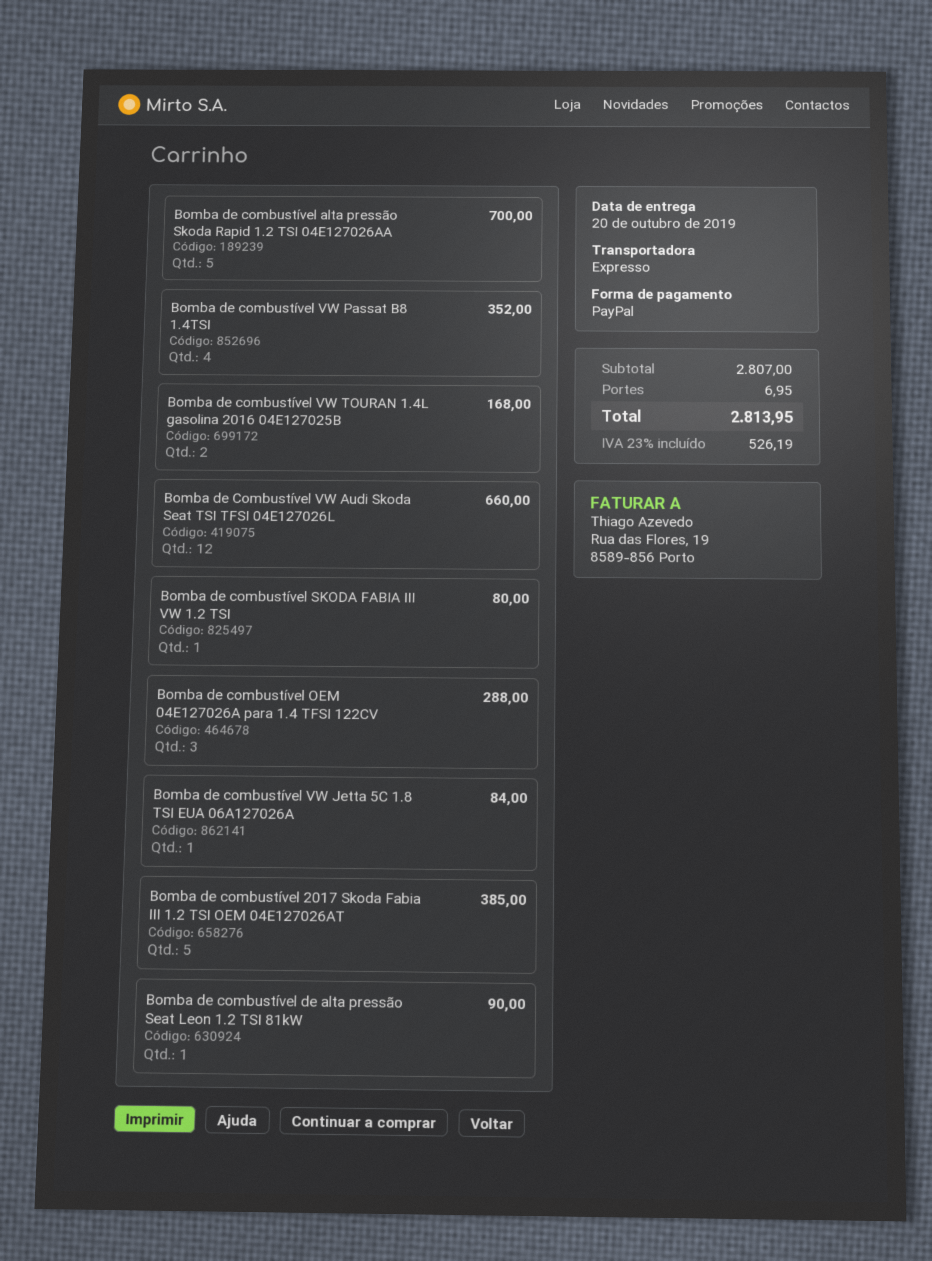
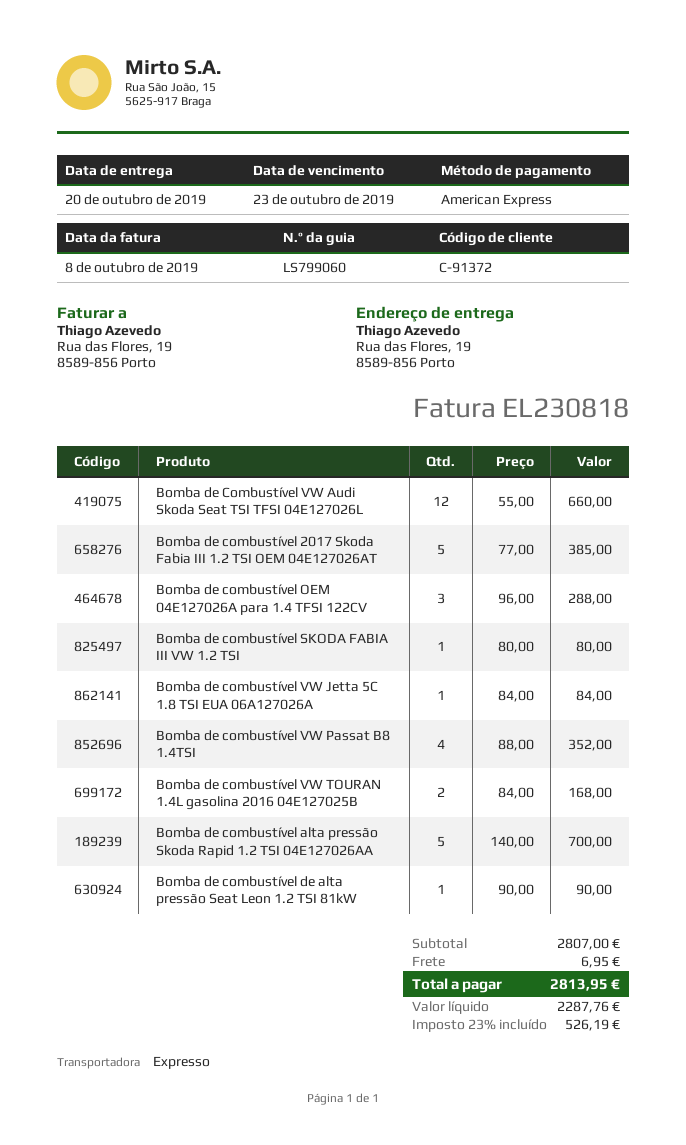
payment method: PayPal -> American Express

